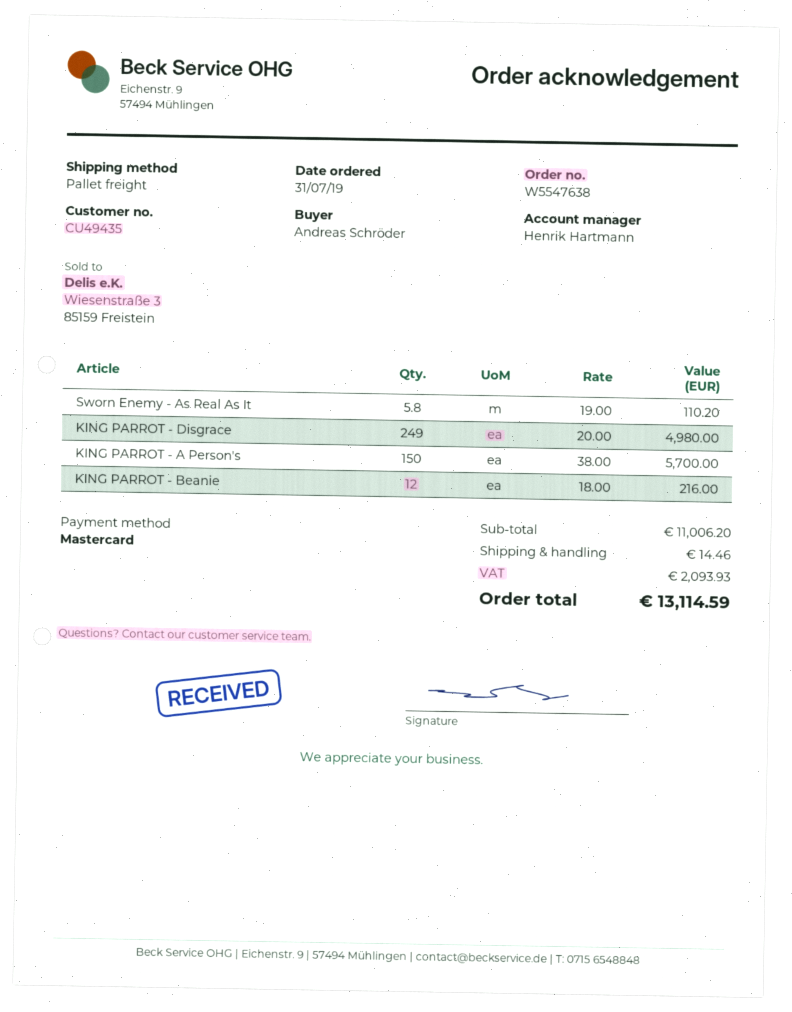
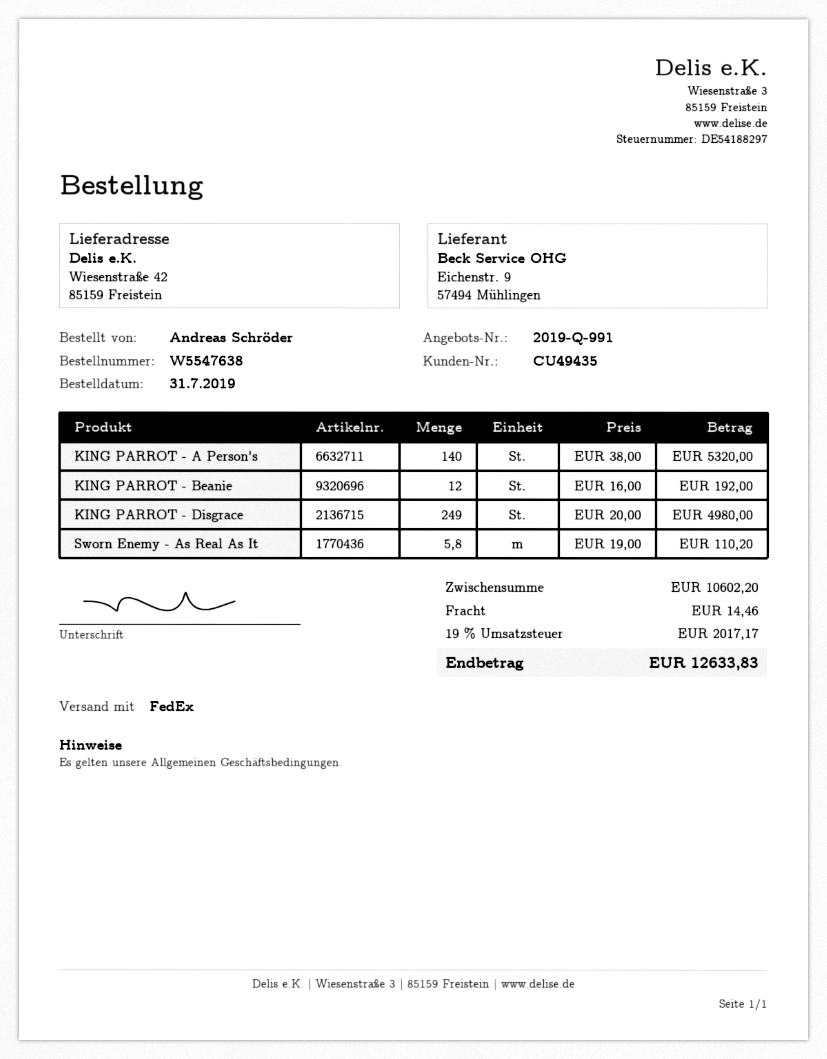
shipping method: pallet freight -> FedEx
KING PARROT - A Person's: 150 x 38.00 = 5700.00 -> 140 x 38.00 = 5320.00
KING PARROT - Beanie: 12 x 18.00 = 216.00 -> 12 x 16.00 = 192.00
subtotal: 11006.20 -> 10602.20
tax: 2093.93 -> 2017.17
total: 13114.59 -> 12633.83

